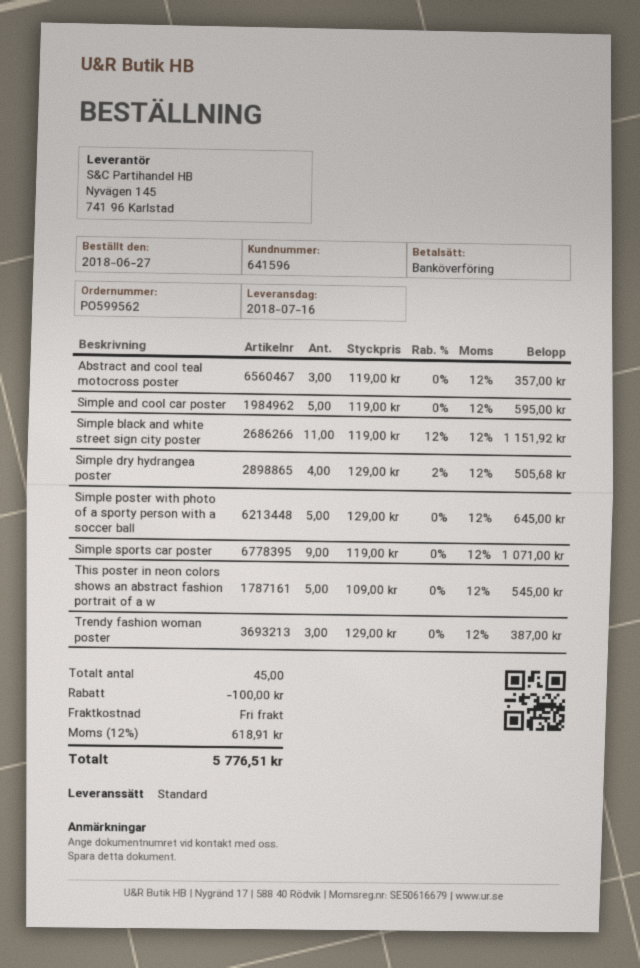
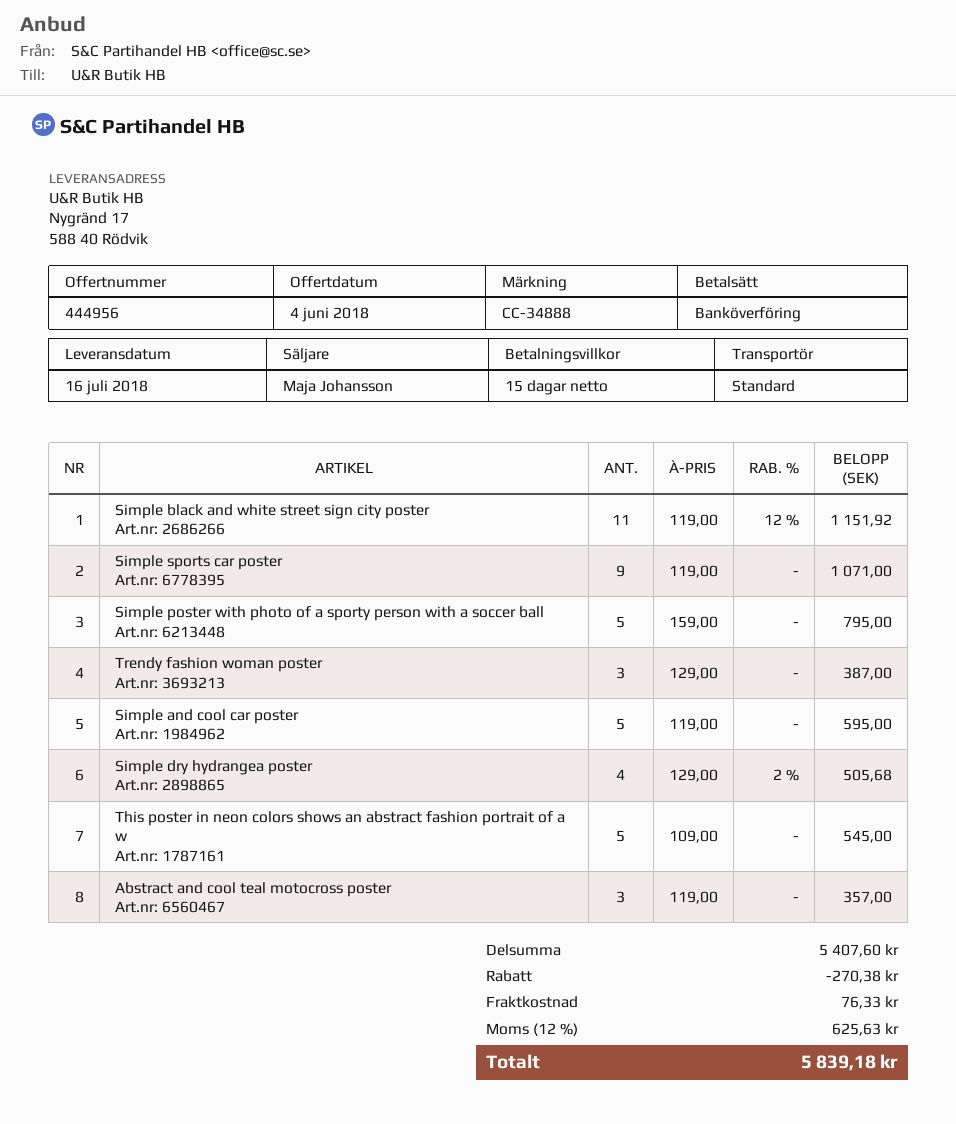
Simple poster with photo of a sporty person with a soccer ball: 5 x 129.00 = 645.00 -> 5 x 159.00 = 795.00
discount: 100.00 -> 270.38
shipping: 0.00 -> 76.33
tax: 12% = 618.91 -> 12% = 625.63
total: 5776.51 -> 5839.18

